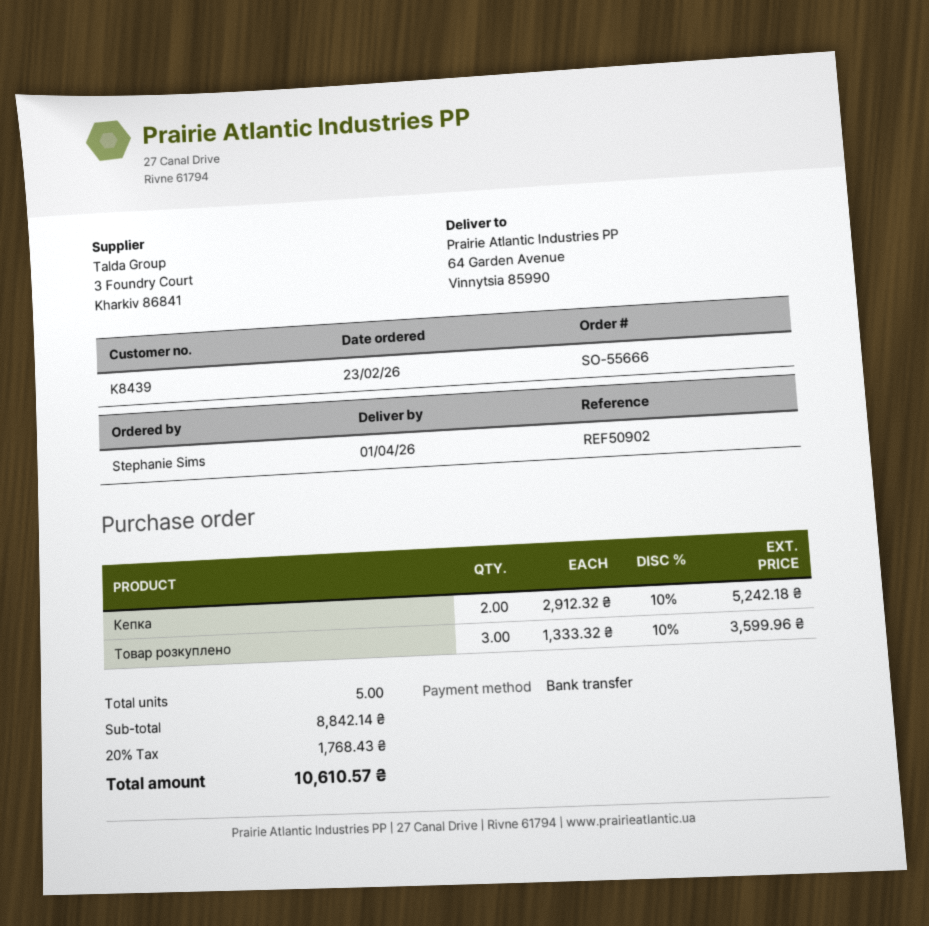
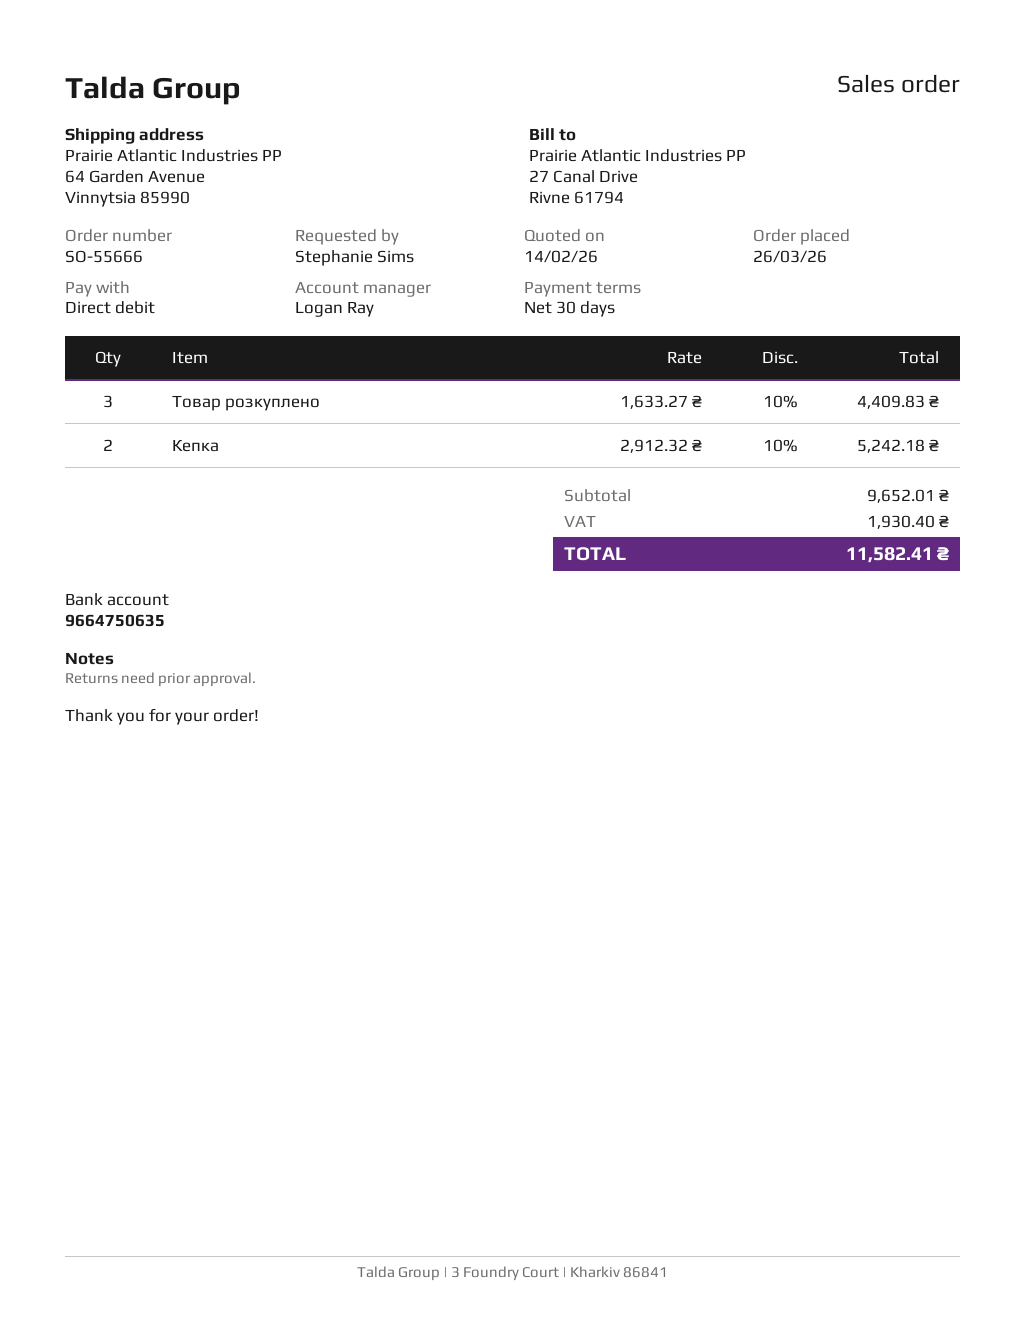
order date: 2026-02-23 -> 2026-03-26
payment method: bank transfer -> direct debit
Товар розкуплено: 3 x 1333.32 - 10% = 3599.96 -> 3 x 1633.27 - 10% = 4409.83
subtotal: 8842.14 -> 9652.01
tax: 1768.43 -> 1930.40
total: 10610.57 -> 11582.41

